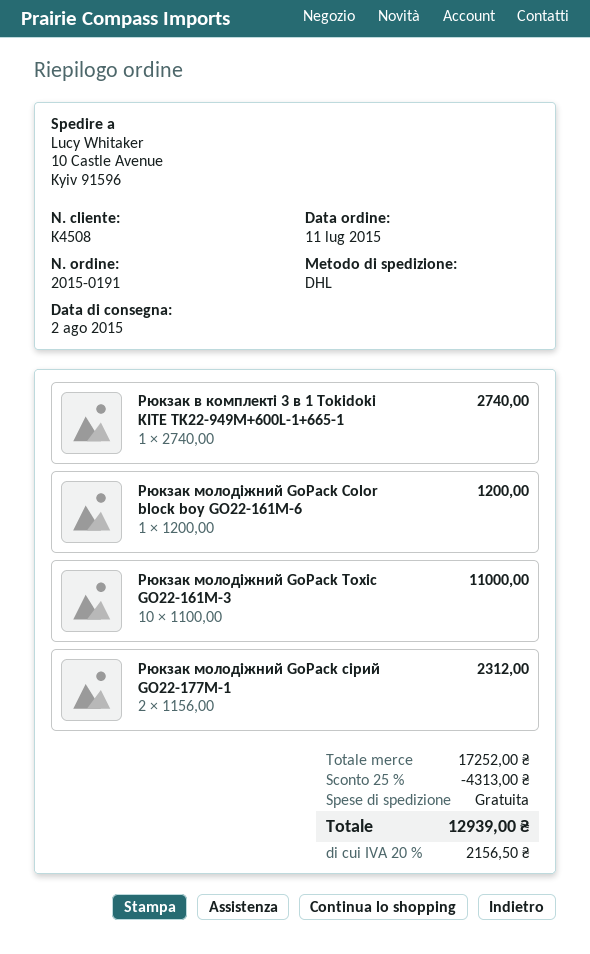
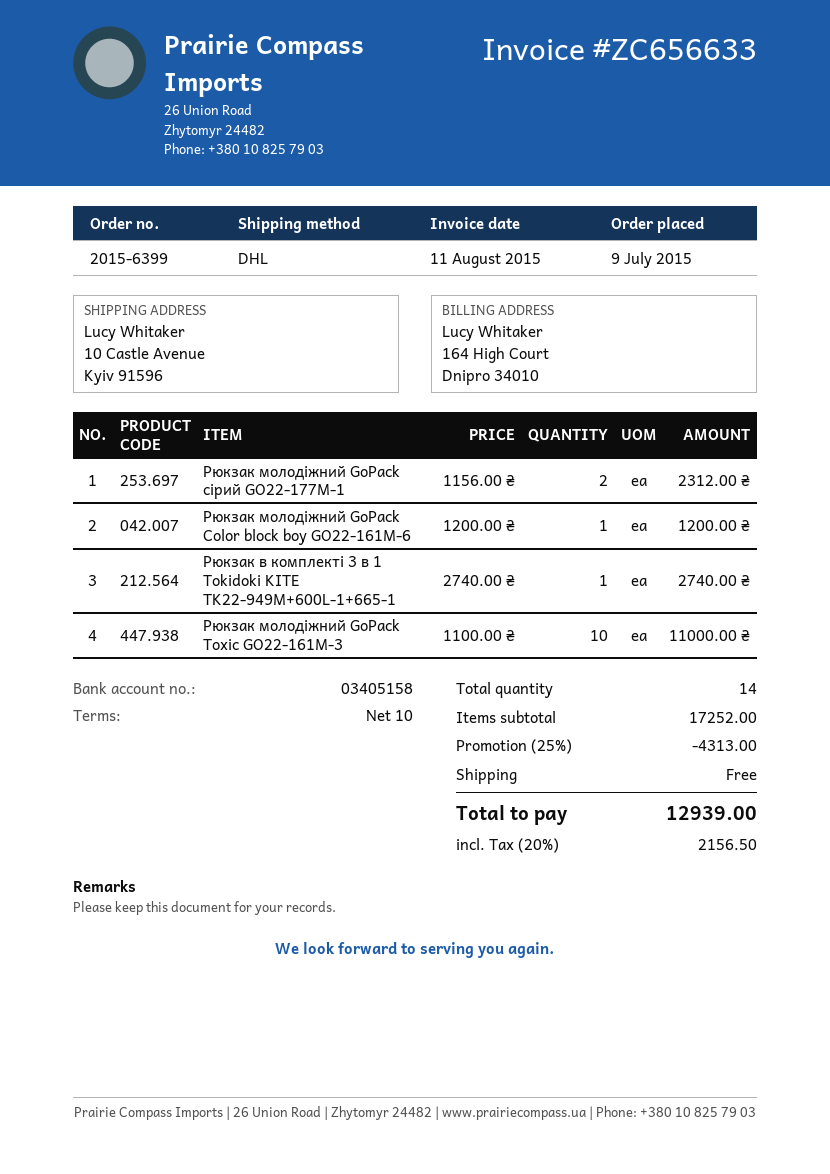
order number: 2015-0191 -> 2015-6399
order date: 2015-07-11 -> 2015-07-09

